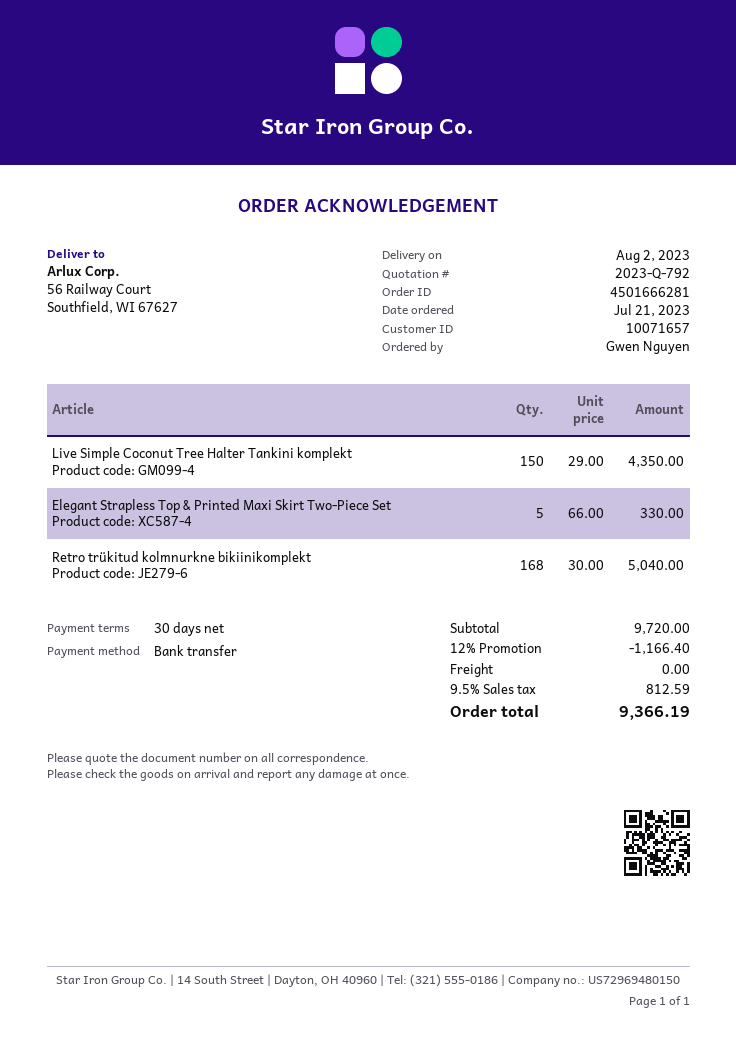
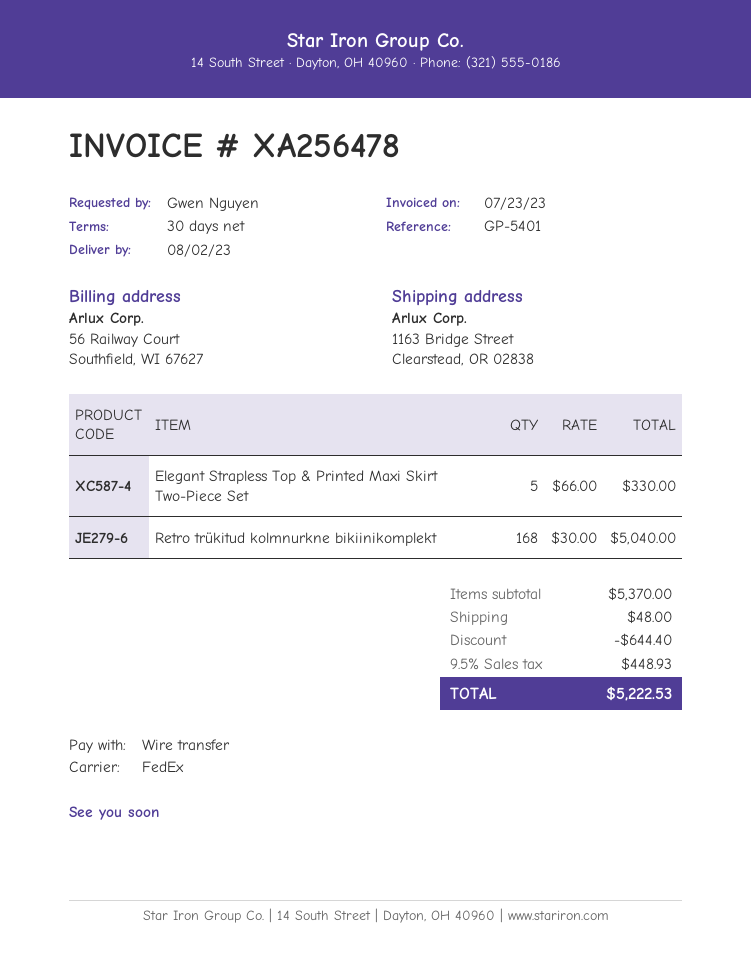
ship to: 56 Railway Court, Southfield, WI 67627 -> 1163 Bridge Street, Clearstead, OR 02838
Live Simple Coconut Tree Halter Tankini komplekt: 150 x 29.00 = 4350.00 -> none
subtotal: 9720.00 -> 5370.00
discount: 1166.40 -> 644.40
shipping: 0.00 -> 48.00
tax: 9.5% = 812.59 -> 9.5% = 448.93
total: 9366.19 -> 5222.53

